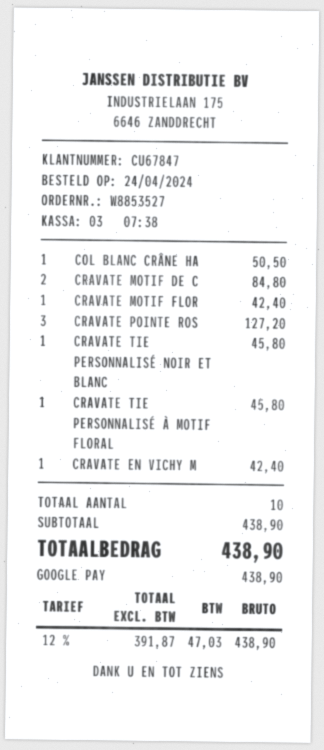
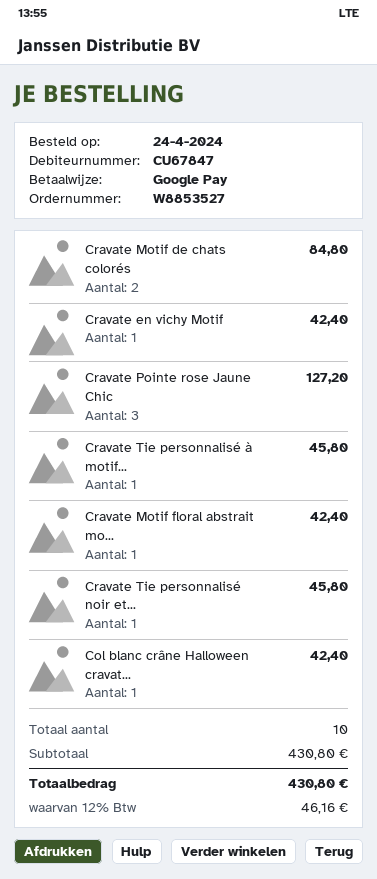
COL BLANC CRÂNE HA: 1 for 50.50 -> 1 for 42.40
subtotal: 438.90 -> 430.80
tax: 12% = 47.03 -> 12% = 46.16
total: 438.90 -> 430.80

